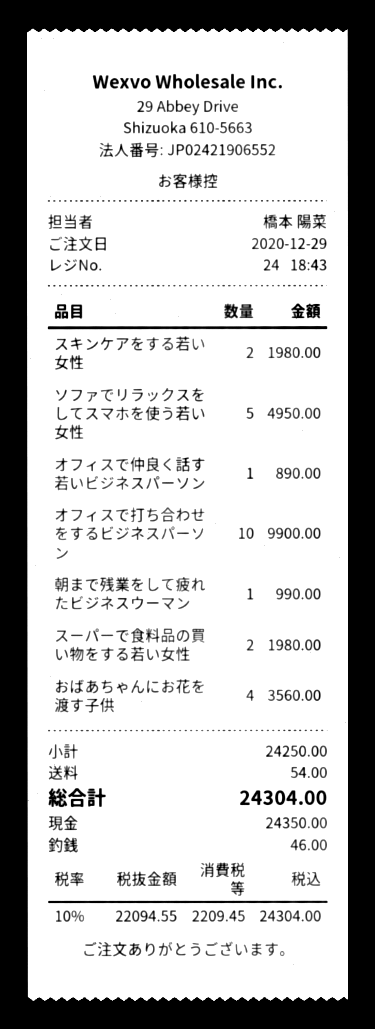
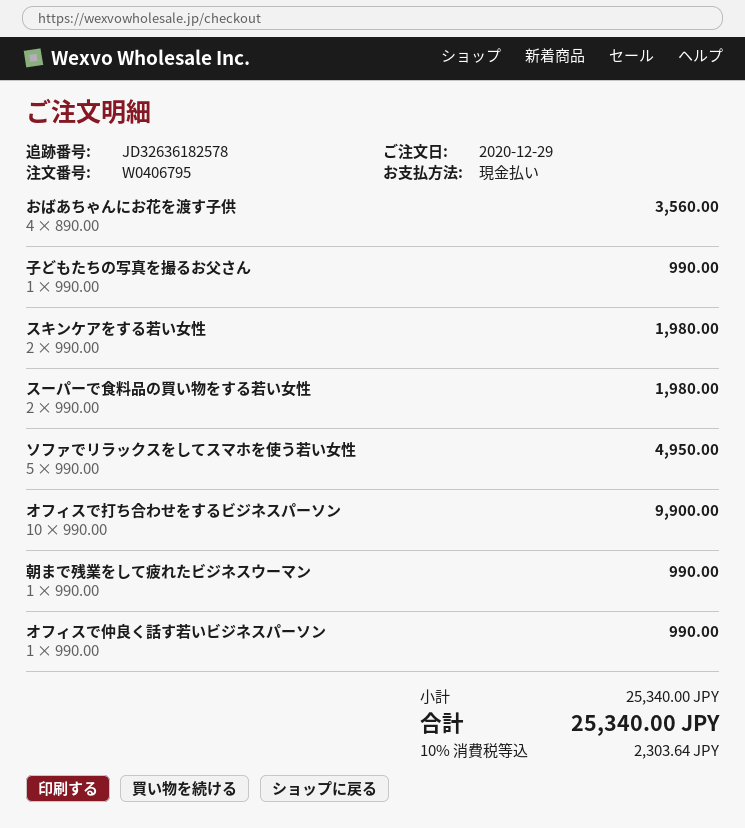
オフィスで仲良く話す若いビジネスパーソン: 1 for 890.00 -> 1 for 990.00
子どもたちの写真を撮るお父さん: none -> 1 for 990.00
subtotal: 24250.00 -> 25340.00
shipping: 54.00 -> none
tax: 10% = 2209.45 -> 10% = 2303.64
total: 24304.00 -> 25340.00

